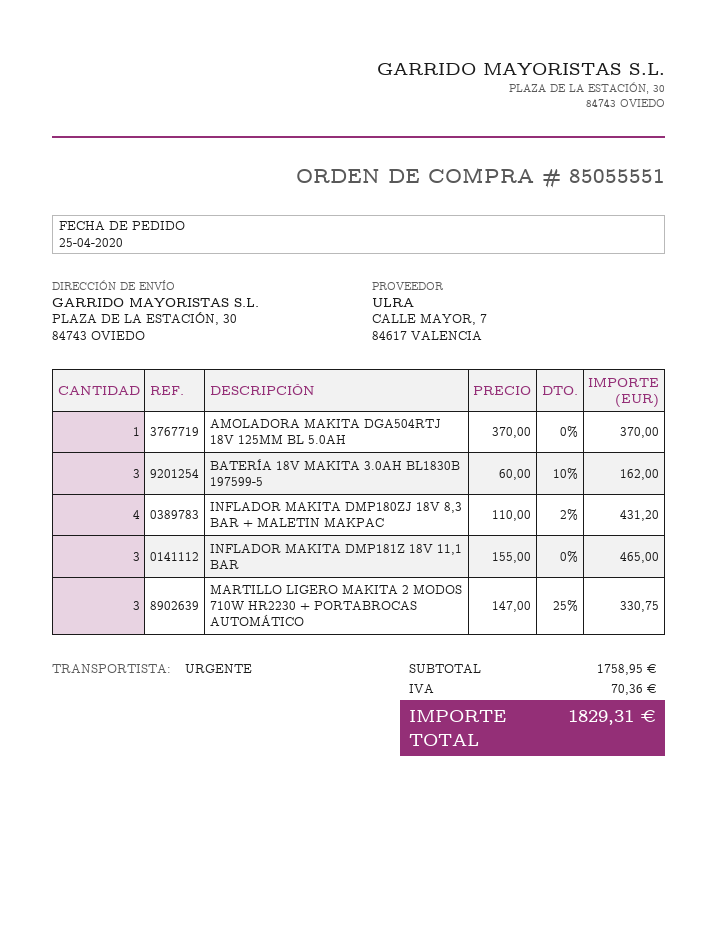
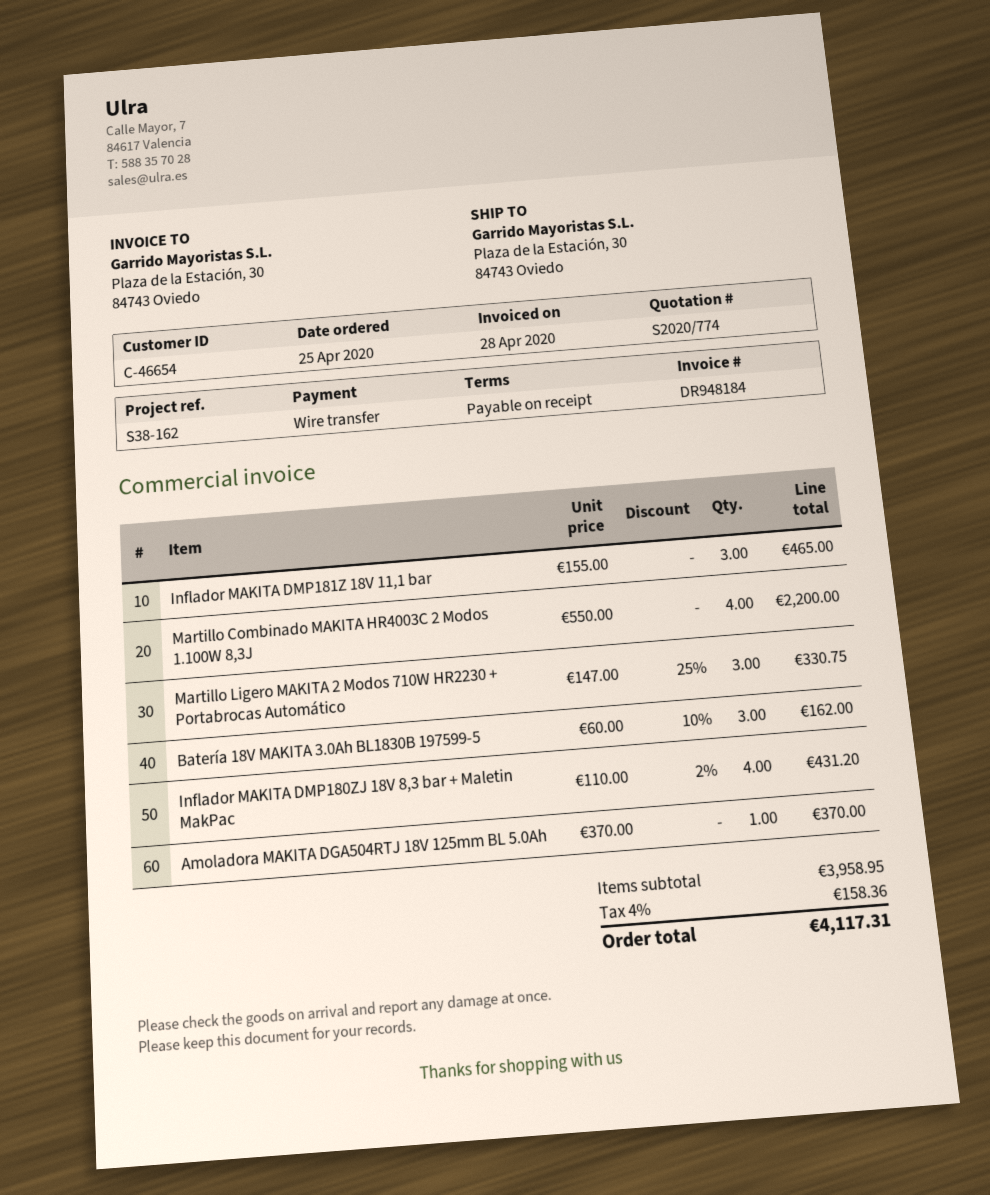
Martillo Combinado MAKITA HR4003C 2 Modos 1.100W 8,3J: none -> 4 x 550.00 = 2200.00
subtotal: 1758.95 -> 3958.95
tax: 70.36 -> 158.36
total: 1829.31 -> 4117.31

